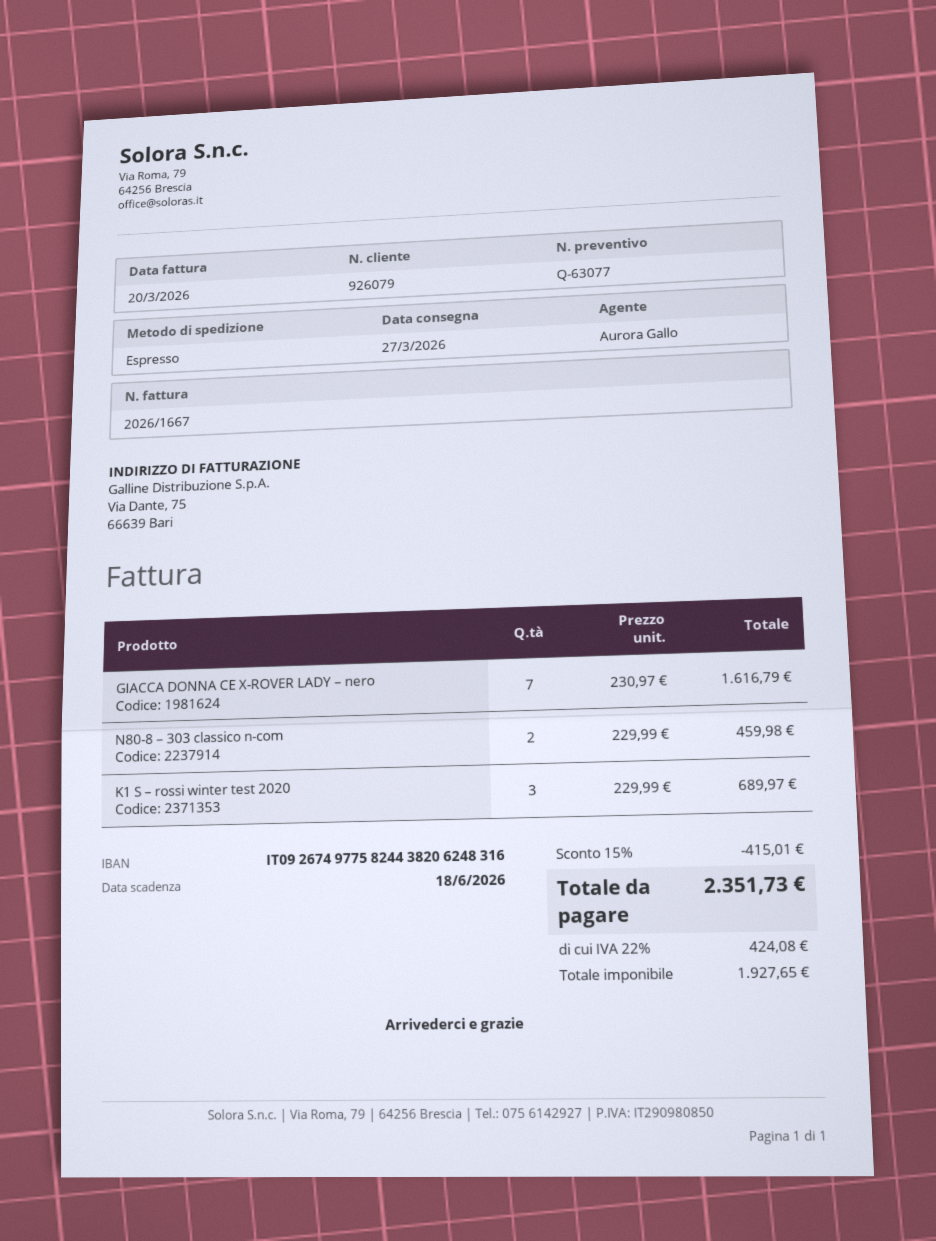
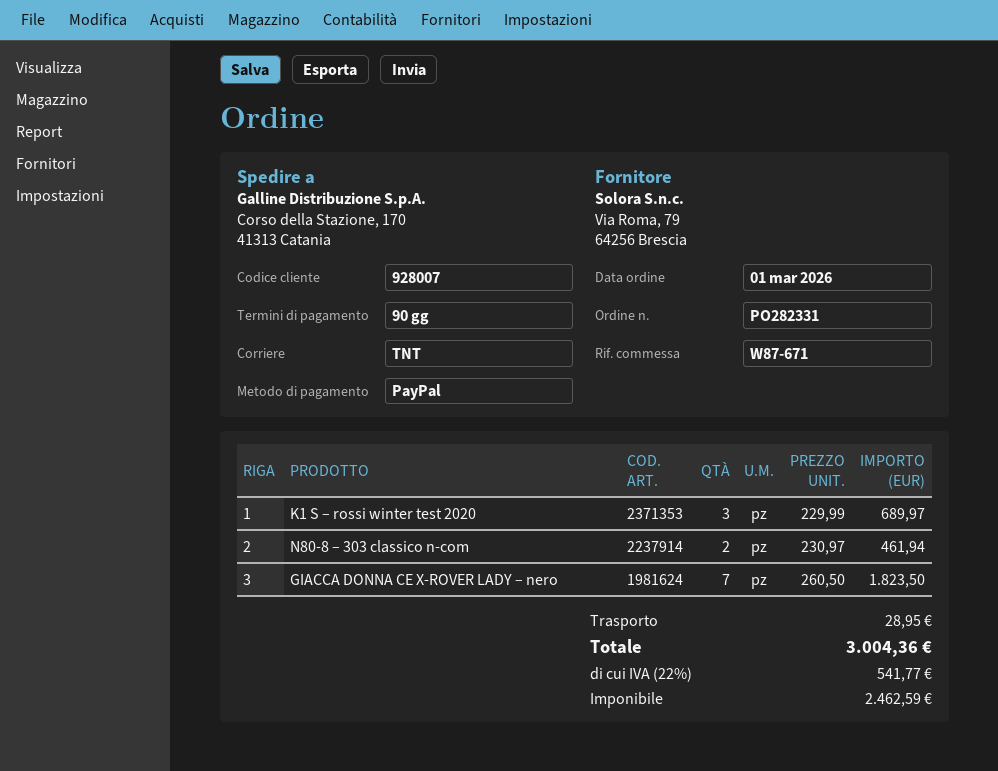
customer number: 926079 -> 928007
shipping method: express -> TNT
GIACCA DONNA CE X-ROVER LADY – nero: 7 x 230.97 = 1616.79 -> 7 x 260.50 = 1823.50
N80-8 – 303 classico n-com: 2 x 229.99 = 459.98 -> 2 x 230.97 = 461.94
discount: 15% = 415.01 -> none
shipping: none -> 28.95
net: 1927.65 -> 2462.59
tax: 22% = 424.08 -> 22% = 541.77
total: 2351.73 -> 3004.36

